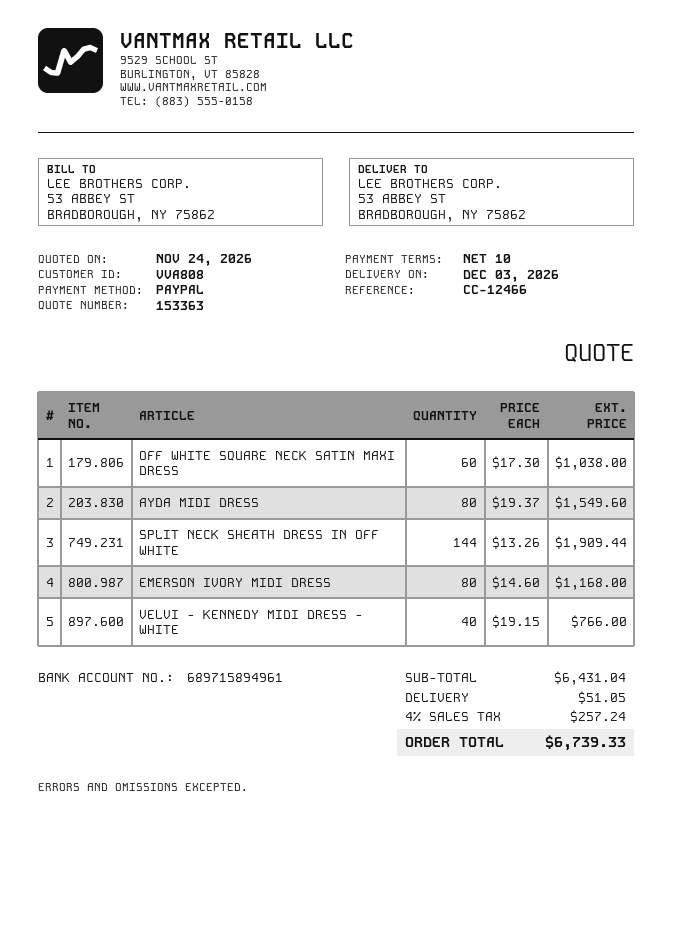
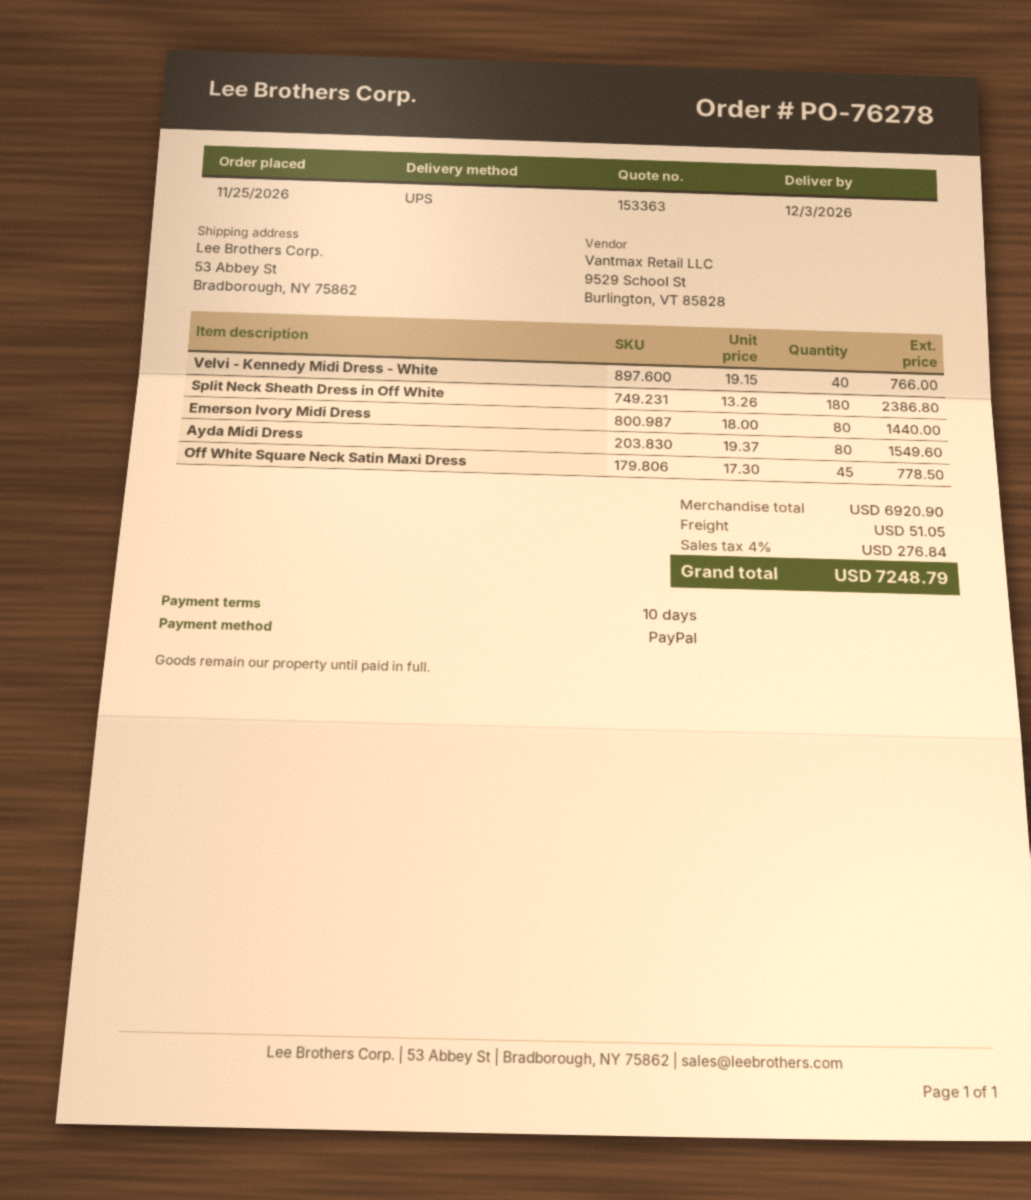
OFF WHITE SQUARE NECK SATIN MAXI DRESS: 60 x 17.30 = 1038.00 -> 45 x 17.30 = 778.50
SPLIT NECK SHEATH DRESS IN OFF WHITE: 144 x 13.26 = 1909.44 -> 180 x 13.26 = 2386.80
EMERSON IVORY MIDI DRESS: 80 x 14.60 = 1168.00 -> 80 x 18.00 = 1440.00
subtotal: 6431.04 -> 6920.90
tax: 4% = 257.24 -> 4% = 276.84
total: 6739.33 -> 7248.79

